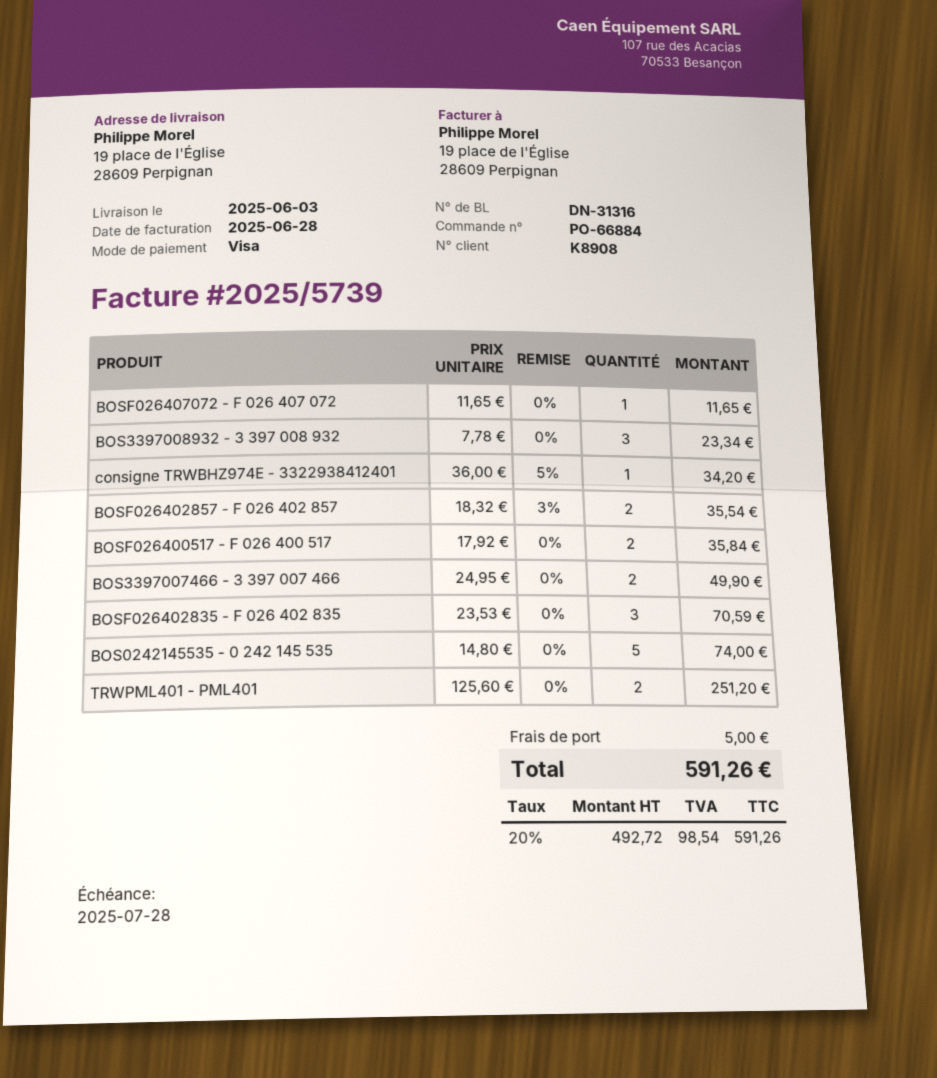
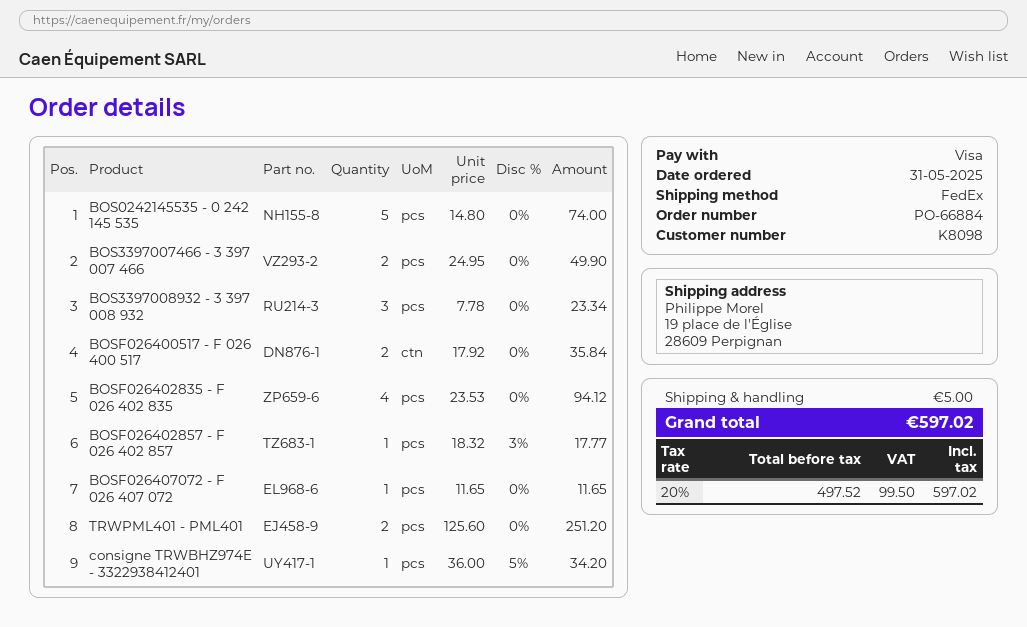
customer number: K8908 -> K8098
BOSF026402857 - F 026 402 857: 2 x 18.32 - 3% = 35.54 -> 1 x 18.32 - 3% = 17.77
BOSF026402835 - F 026 402 835: 3 x 23.53 = 70.59 -> 4 x 23.53 = 94.12
net: 492.72 -> 497.52
tax: 20% = 98.54 -> 20% = 99.50
total: 591.26 -> 597.02

